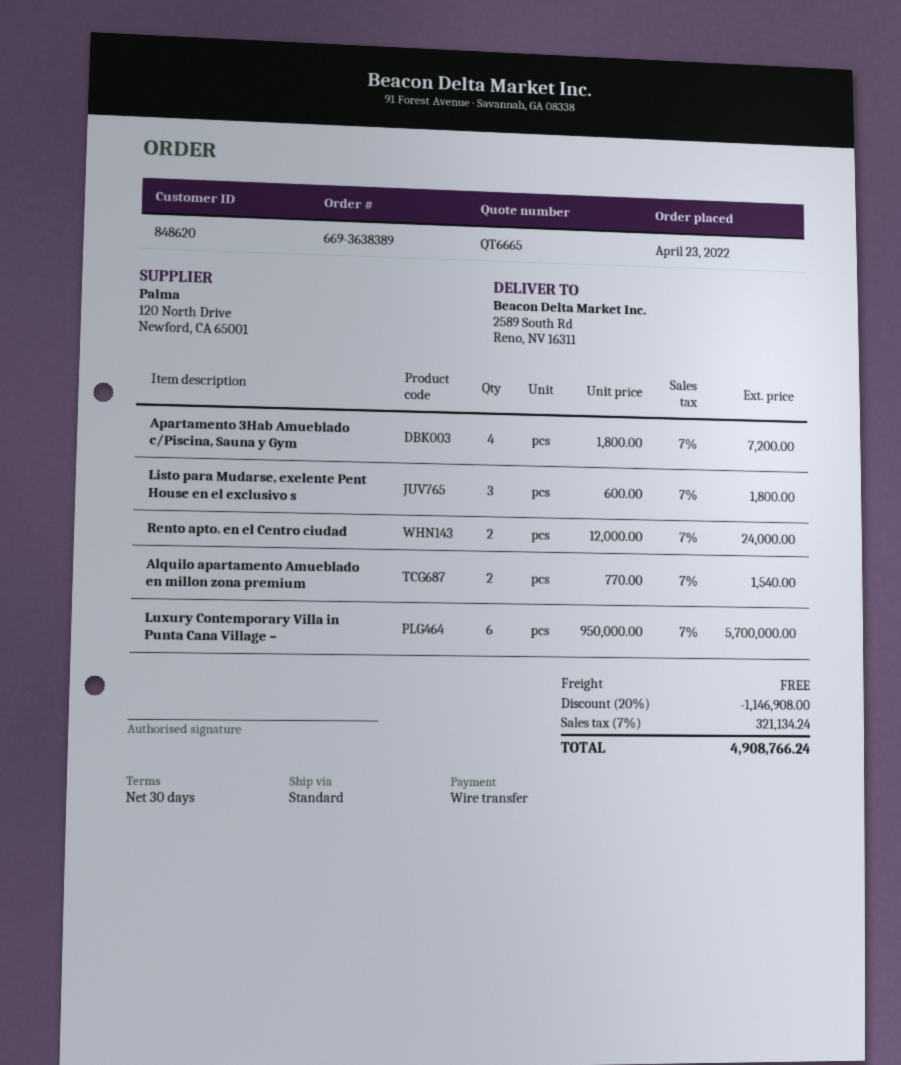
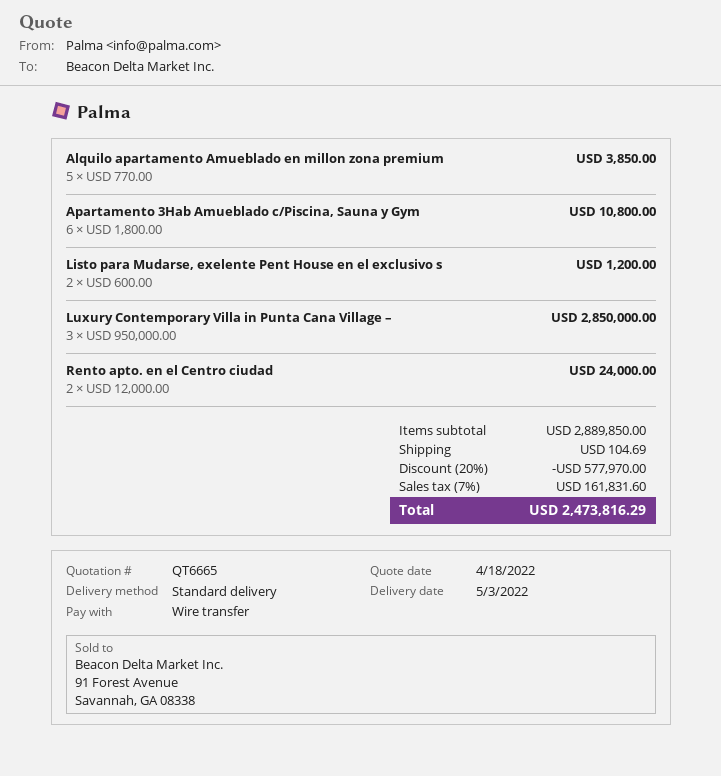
Apartamento 3Hab Amueblado c/Piscina, Sauna y Gym: 4 x 1800.00 = 7200.00 -> 6 x 1800.00 = 10800.00
Listo para Mudarse, exelente Pent House en el exclusivo s: 3 x 600.00 = 1800.00 -> 2 x 600.00 = 1200.00
Alquilo apartamento Amueblado en millon zona premium: 2 x 770.00 = 1540.00 -> 5 x 770.00 = 3850.00
Luxury Contemporary Villa in Punta Cana Village –: 6 x 950000.00 = 5700000.00 -> 3 x 950000.00 = 2850000.00
discount: 20% = 1146908.00 -> 20% = 577970.00
shipping: 0.00 -> 104.69
tax: 7% = 321134.24 -> 7% = 161831.60
total: 4908766.24 -> 2473816.29

